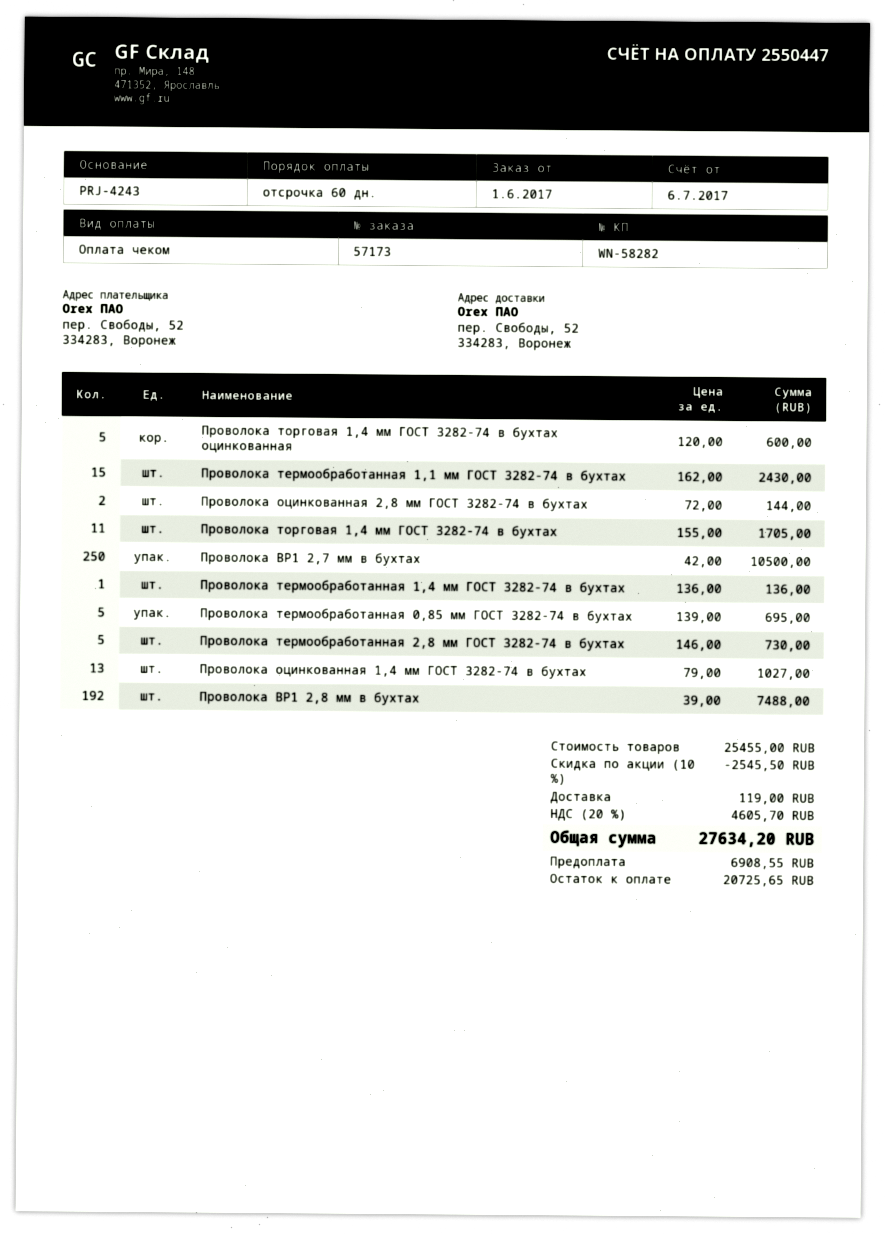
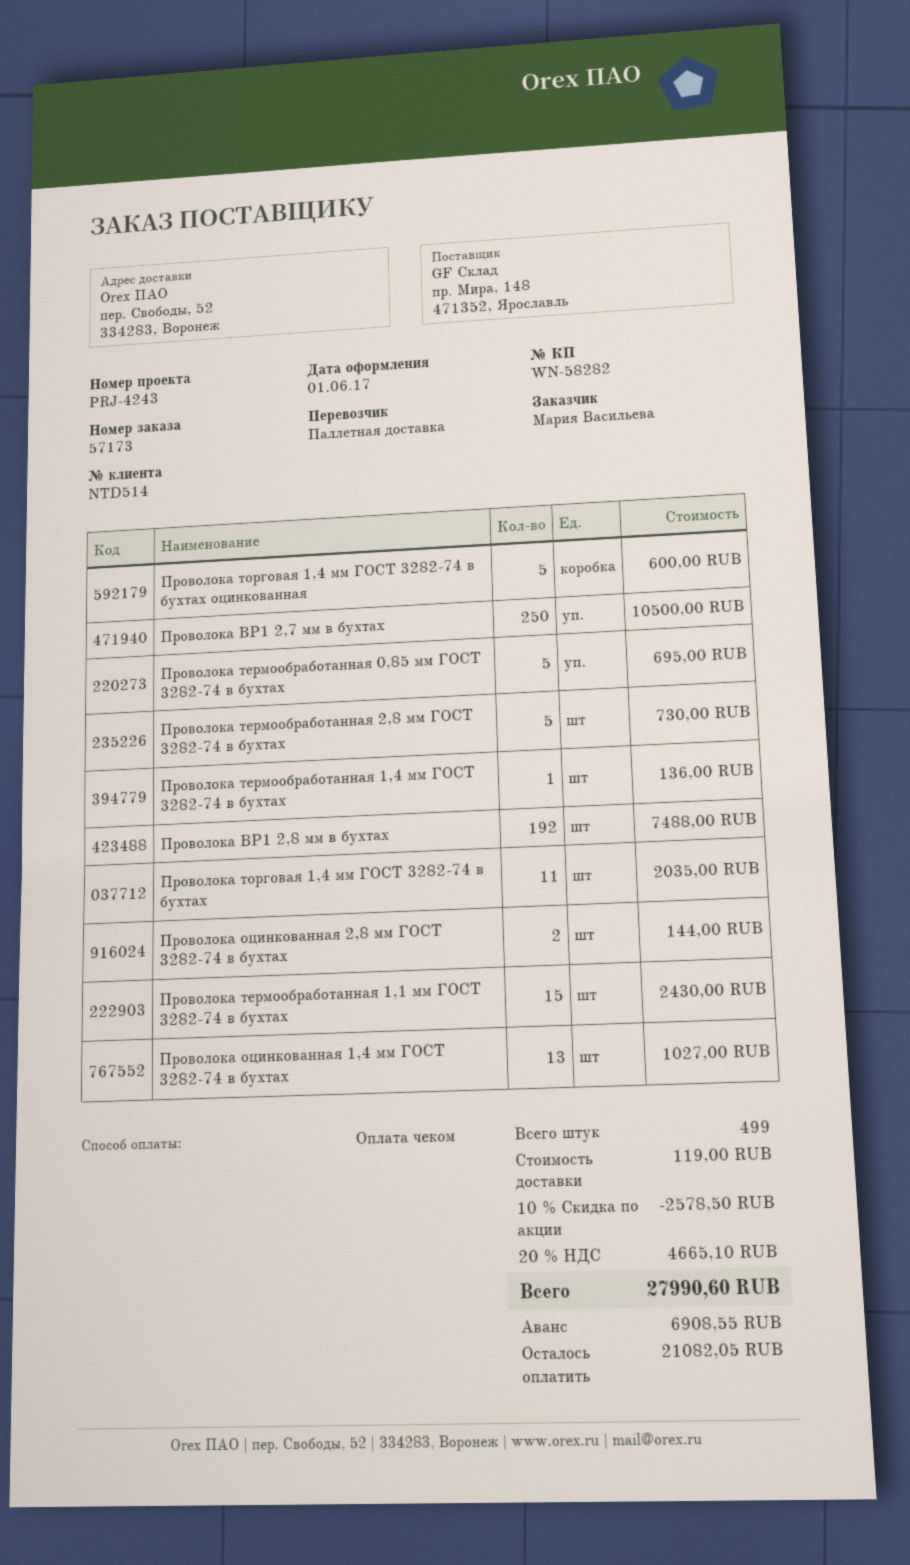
Проволока торговая 1,4 мм ГОСТ 3282-74 в бухтах: 11 for 1705.00 -> 11 for 2035.00
discount: 10% = 2545.50 -> 10% = 2578.50
tax: 20% = 4605.70 -> 20% = 4665.10
total: 27634.20 -> 27990.60
balance: 20725.65 -> 21082.05

